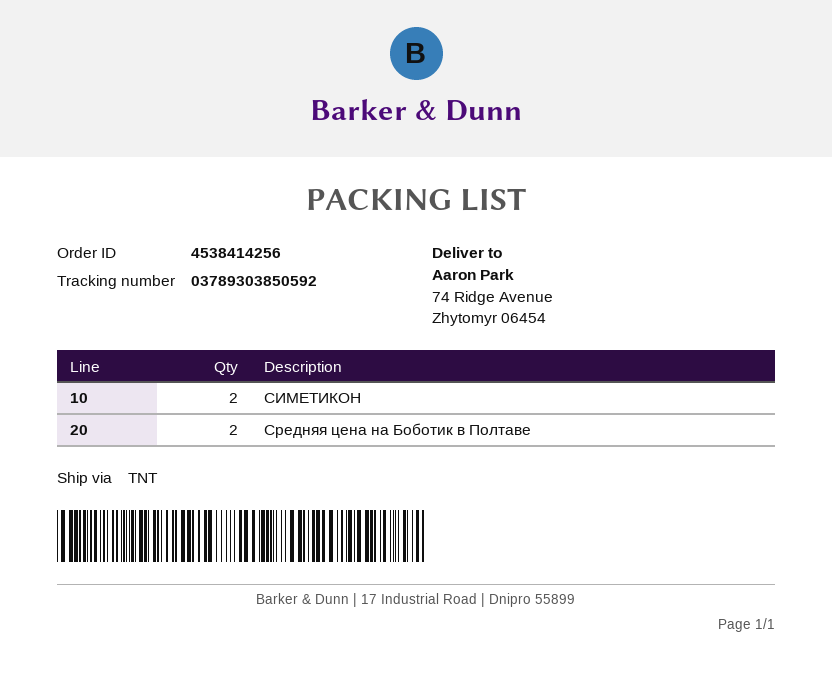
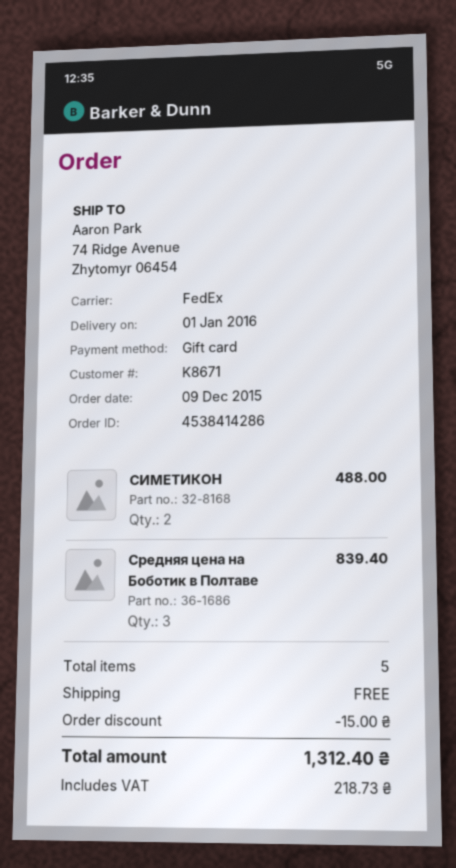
order number: 4538414256 -> 4538414286
shipping method: TNT -> FedEx
Средняя цена на Боботик в Полтаве: 2 -> 3

